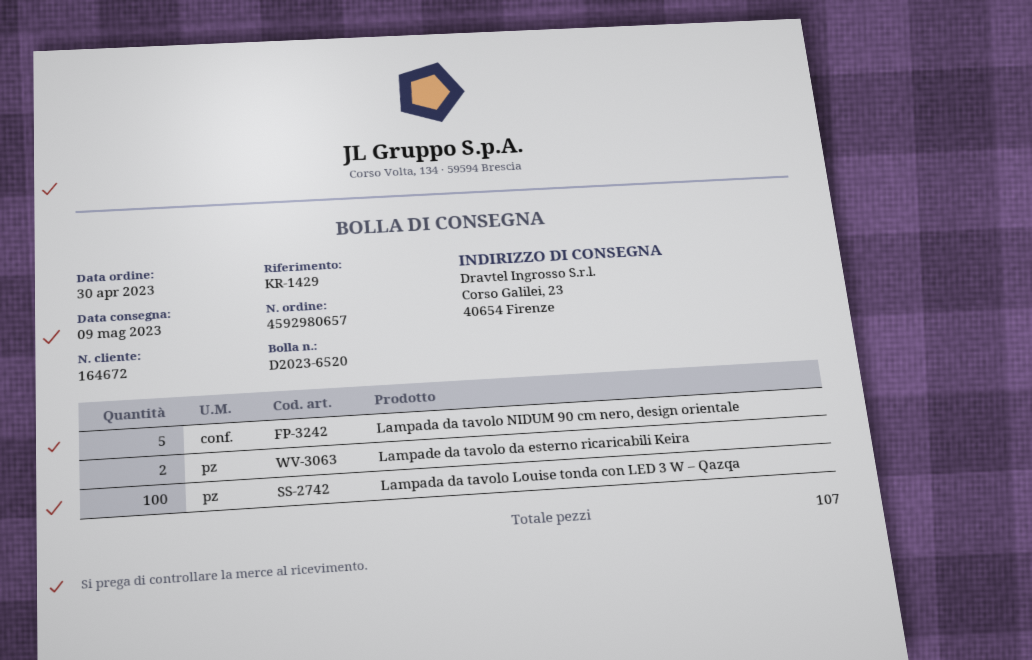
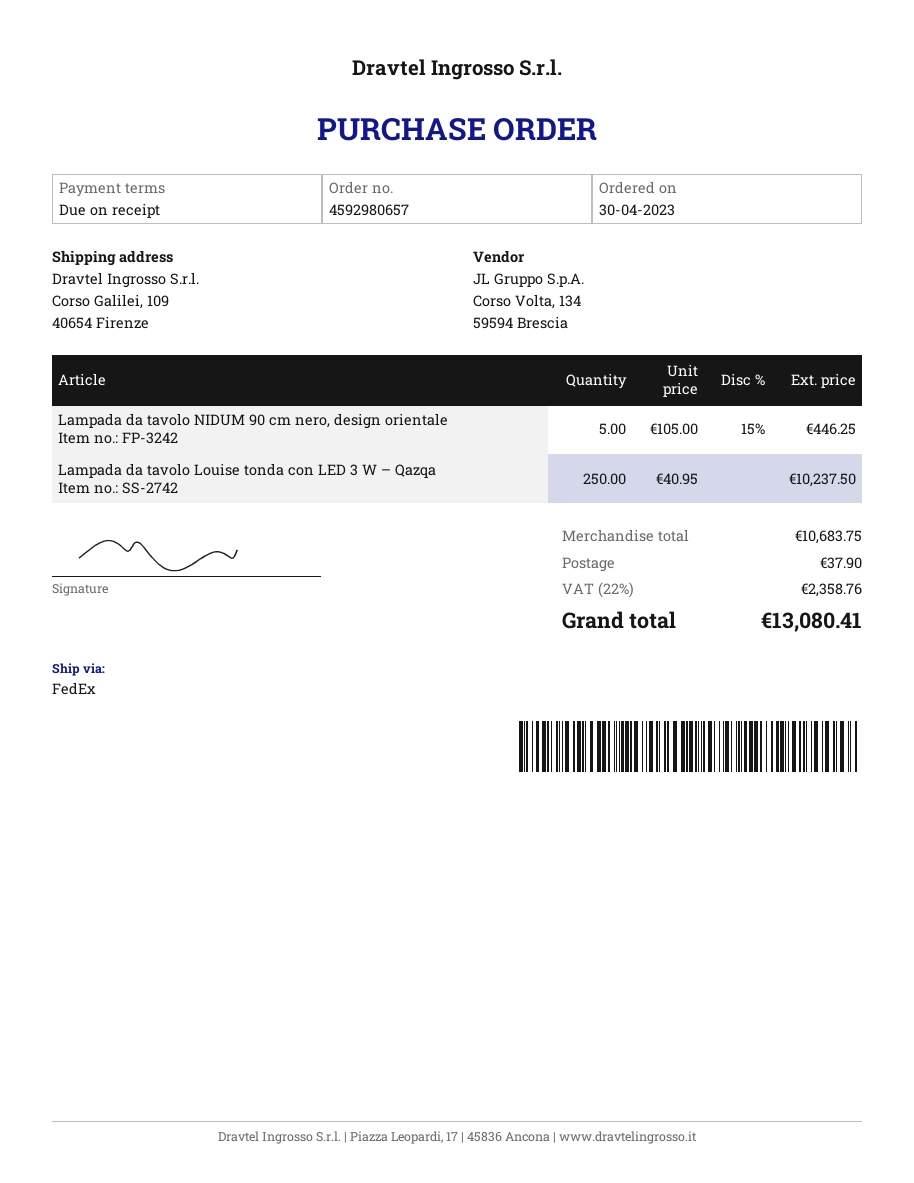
ship to: Corso Galilei, 23, 40654 Firenze -> Corso Galilei, 109, 40654 Firenze
Lampade da tavolo da esterno ricaricabili Keira: 2 -> none
Lampada da tavolo Louise tonda con LED 3 W – Qazqa: 100 -> 250

